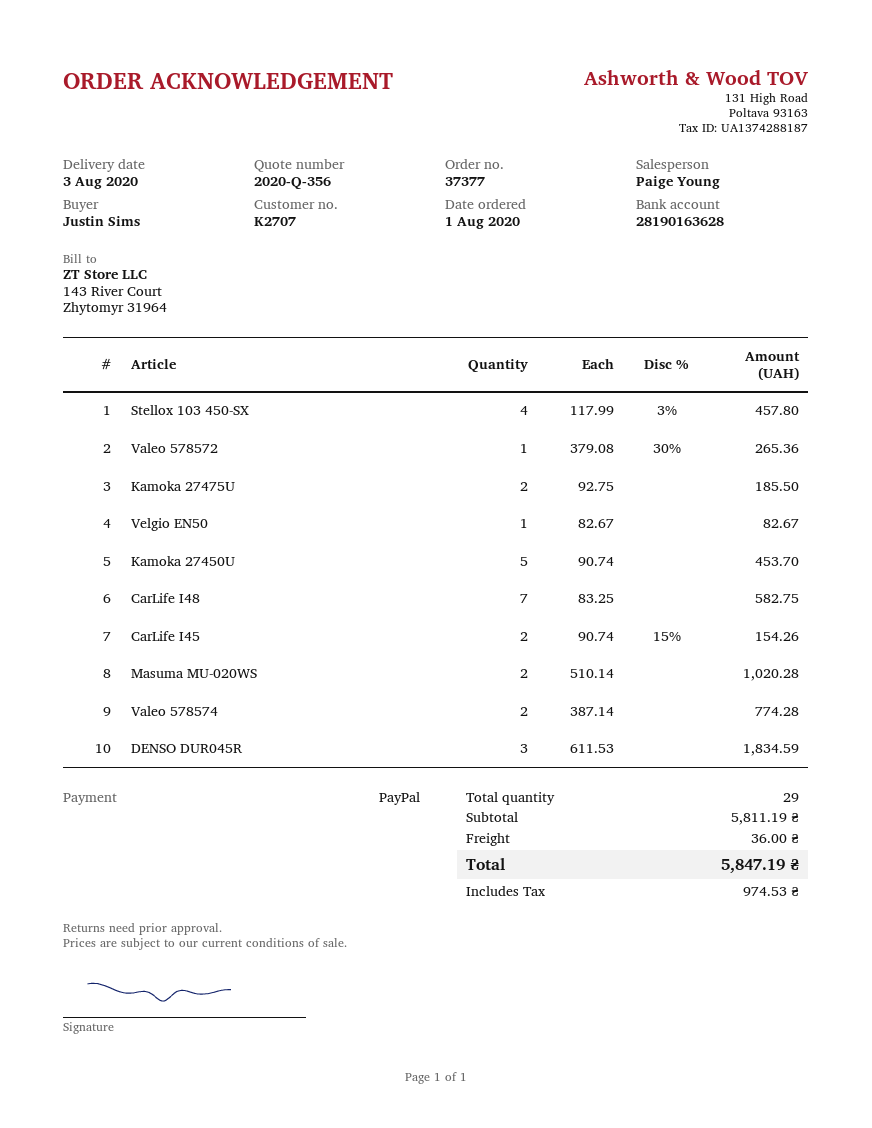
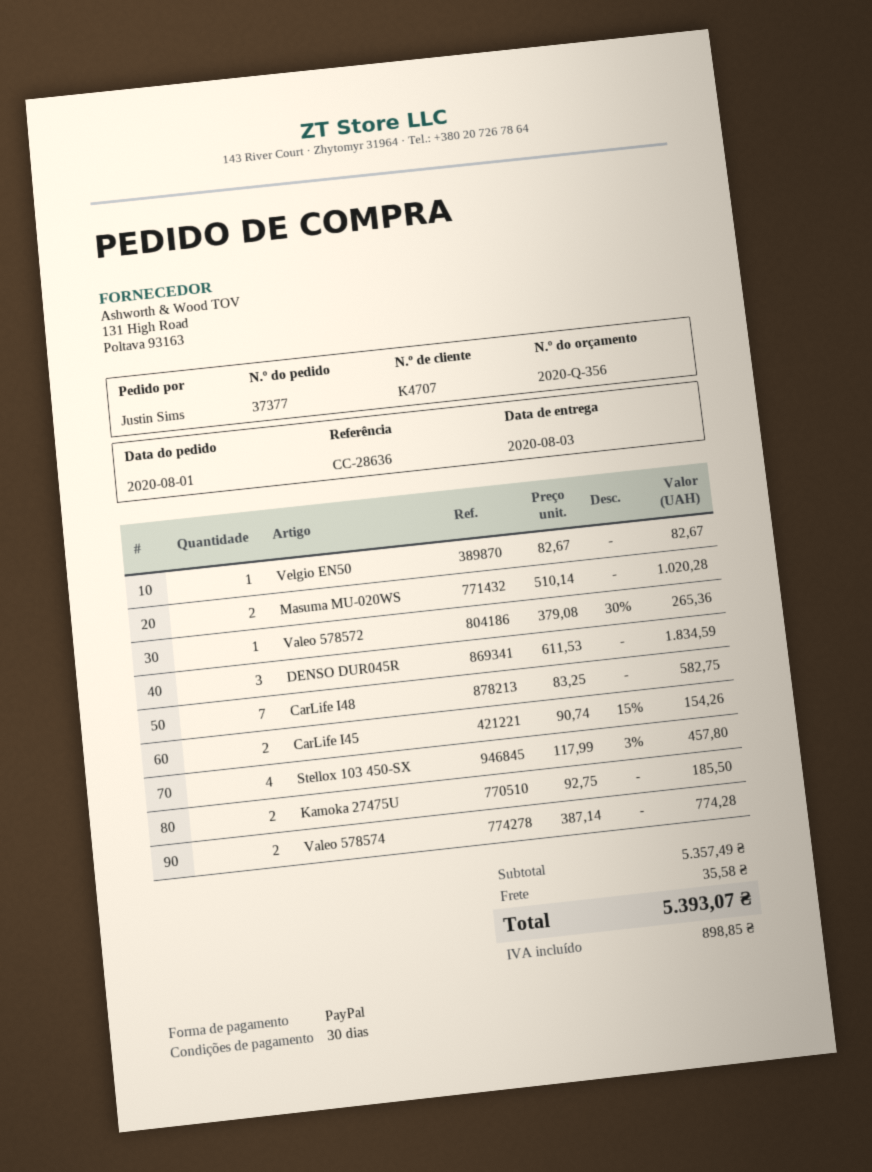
customer number: K2707 -> K4707
Kamoka 27450U: 5 x 90.74 = 453.70 -> none
subtotal: 5811.19 -> 5357.49
shipping: 36.00 -> 35.58
tax: 974.53 -> 898.85
total: 5847.19 -> 5393.07

